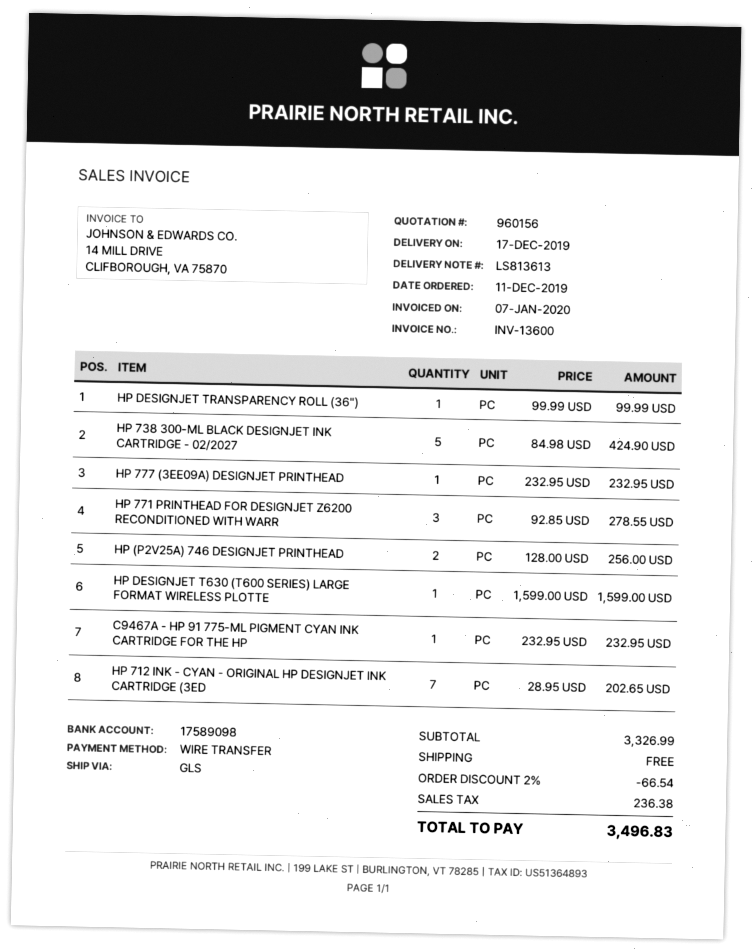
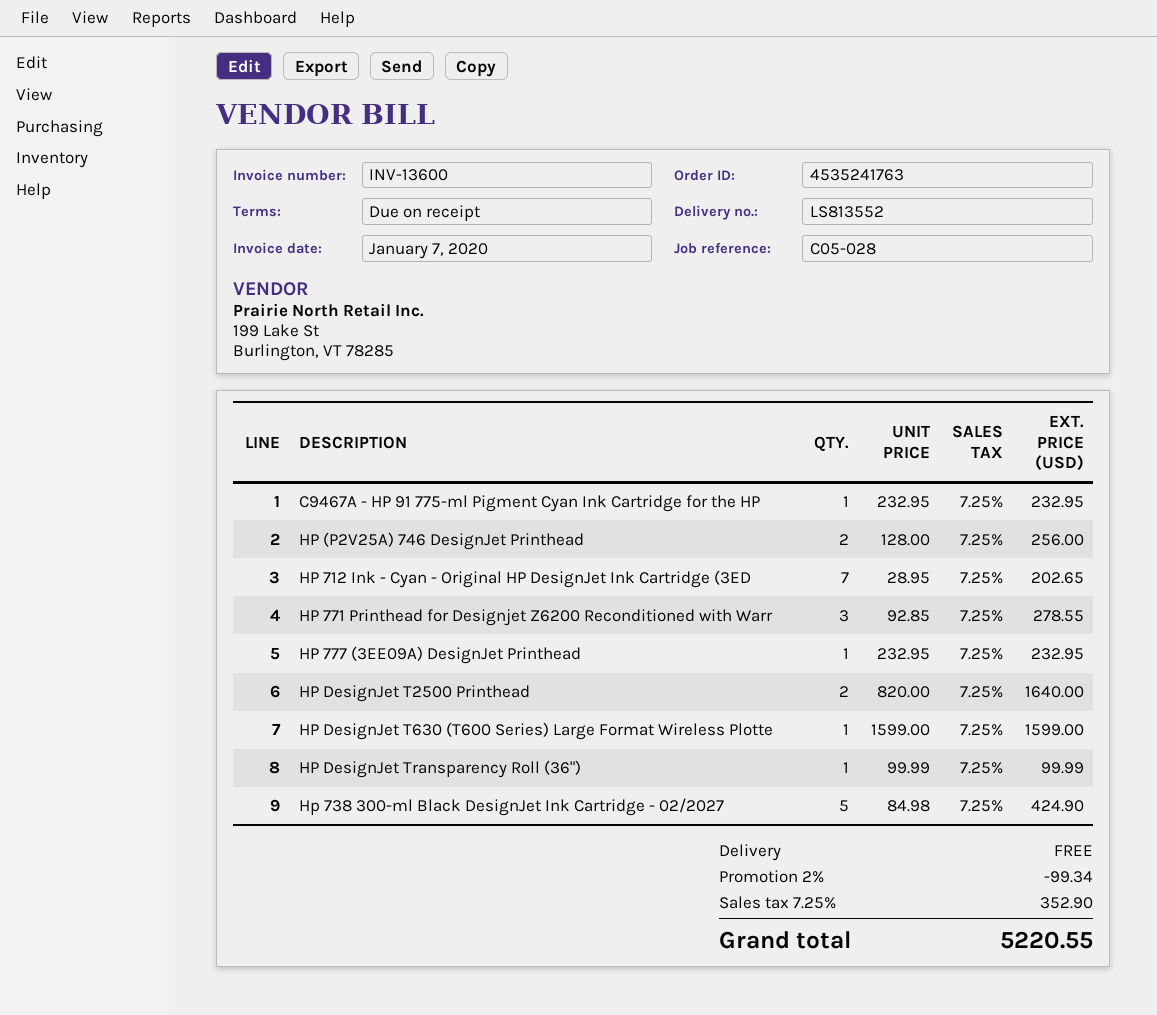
delivery note number: LS813613 -> LS813552
HP DesignJet T2500 Printhead: none -> 2 x 820.00 = 1640.00
discount: 2% = 66.54 -> 2% = 99.34
tax: 236.38 -> 352.90
total: 3496.83 -> 5220.55

